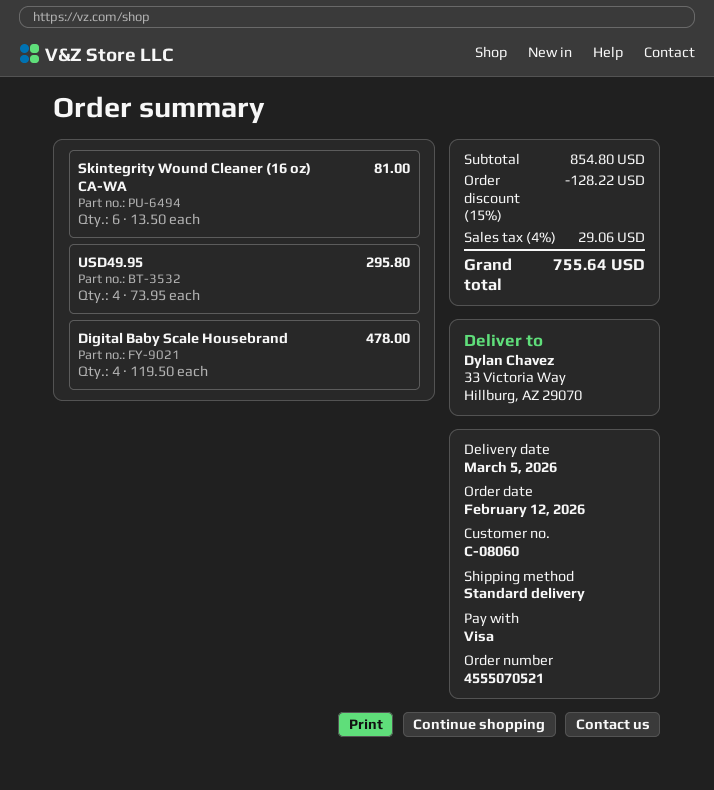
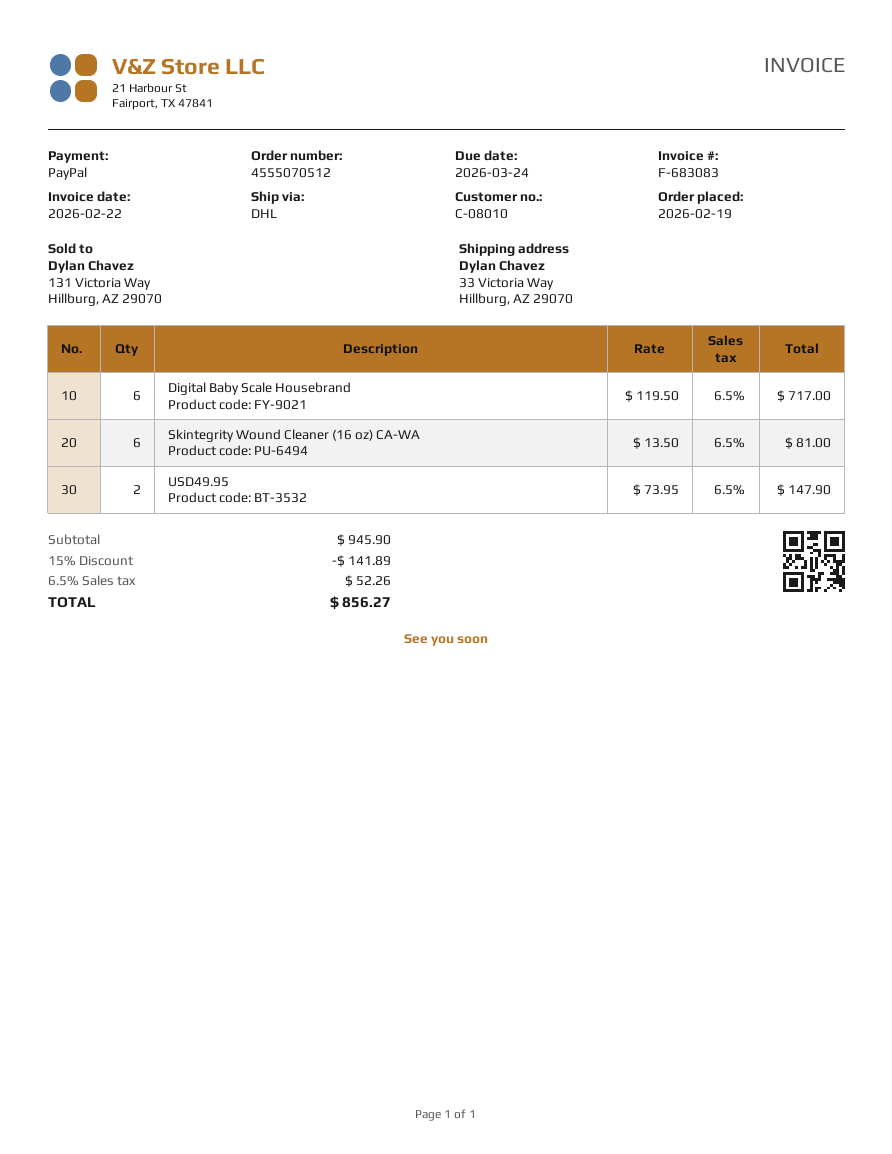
order number: 4555070521 -> 4555070512
order date: 2026-02-12 -> 2026-02-19
customer number: C-08060 -> C-08010
payment method: Visa -> PayPal
shipping method: standard -> DHL
USD49.95: 4 x 73.95 = 295.80 -> 2 x 73.95 = 147.90
Digital Baby Scale Housebrand: 4 x 119.50 = 478.00 -> 6 x 119.50 = 717.00
subtotal: 854.80 -> 945.90
discount: 15% = 128.22 -> 15% = 141.89
tax: 4% = 29.06 -> 6.5% = 52.26
total: 755.64 -> 856.27

